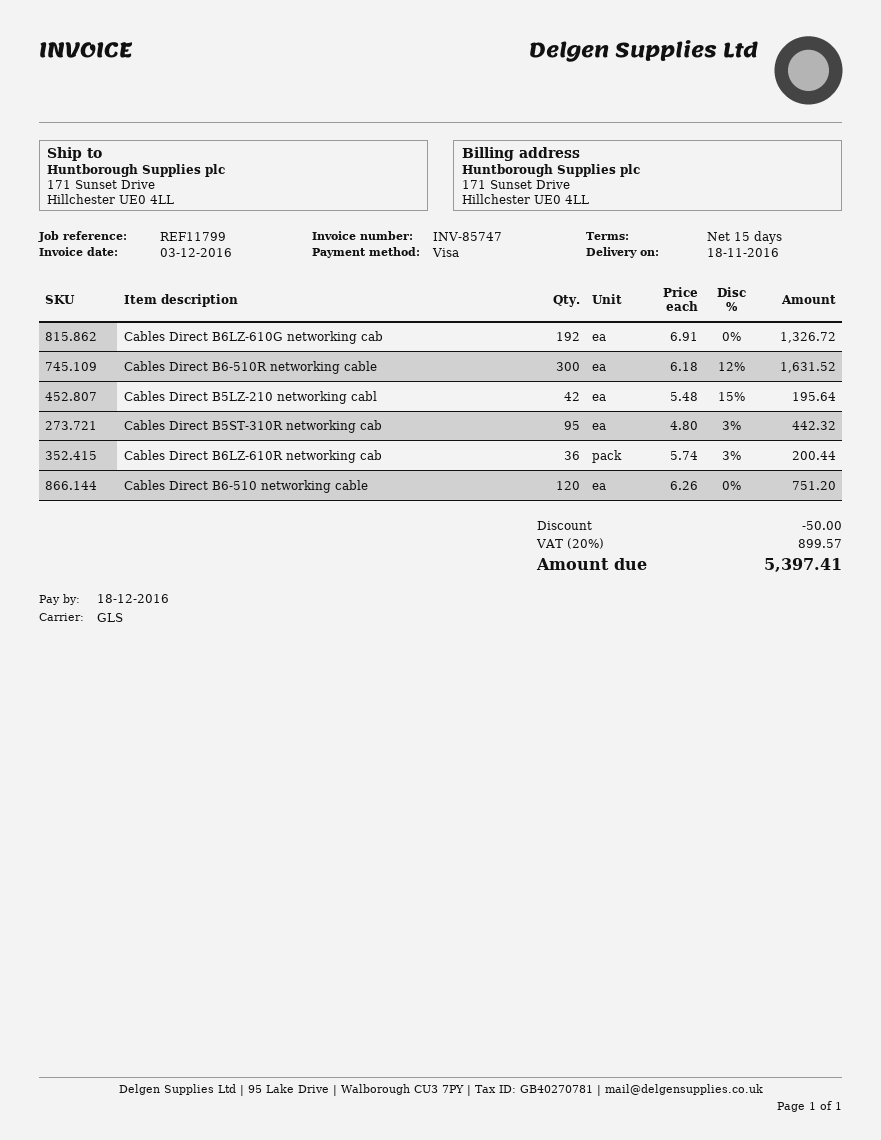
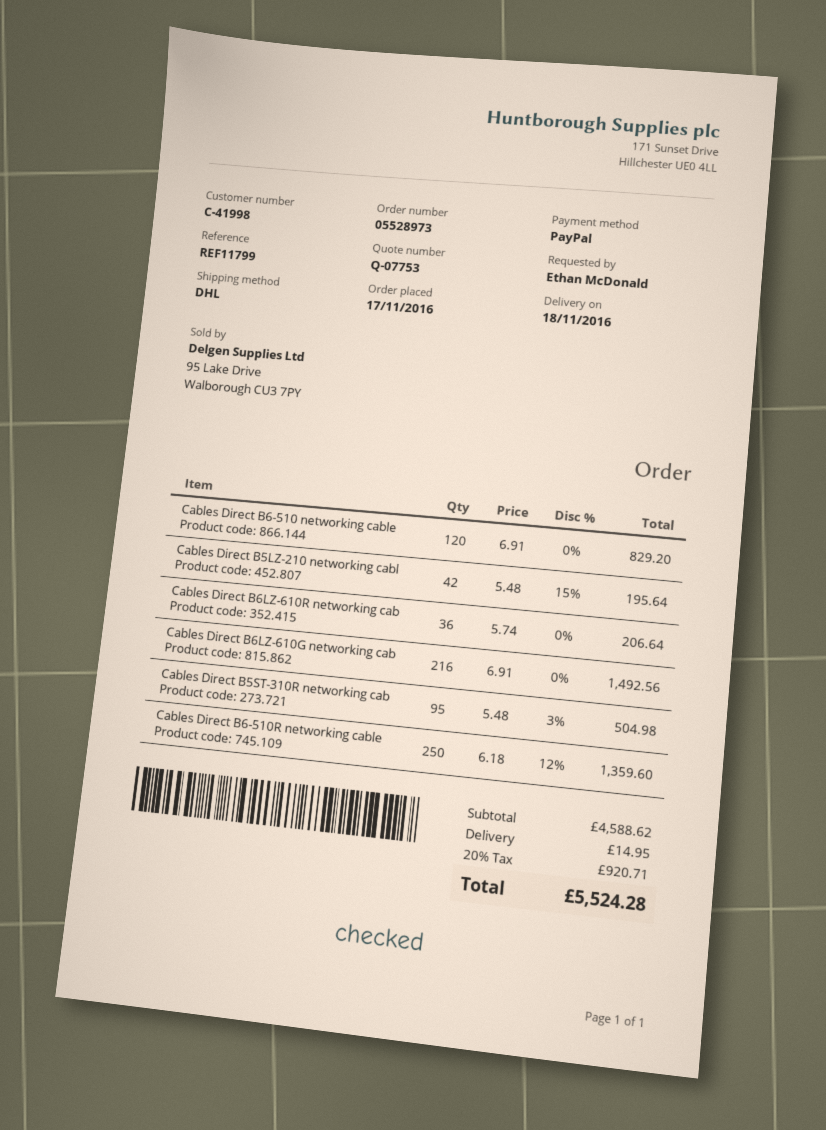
payment method: Visa -> PayPal
shipping method: GLS -> DHL
Cables Direct B6LZ-610G networking cab: 192 x 6.91 = 1326.72 -> 216 x 6.91 = 1492.56
Cables Direct B6-510R networking cable: 300 x 6.18 - 12% = 1631.52 -> 250 x 6.18 - 12% = 1359.60
Cables Direct B5ST-310R networking cab: 95 x 4.80 - 3% = 442.32 -> 95 x 5.48 - 3% = 504.98
Cables Direct B6LZ-610R networking cab: 36 x 5.74 - 3% = 200.44 -> 36 x 5.74 = 206.64
Cables Direct B6-510 networking cable: 120 x 6.26 = 751.20 -> 120 x 6.91 = 829.20
discount: 50.00 -> none
shipping: none -> 14.95
tax: 20% = 899.57 -> 20% = 920.71
total: 5397.41 -> 5524.28

